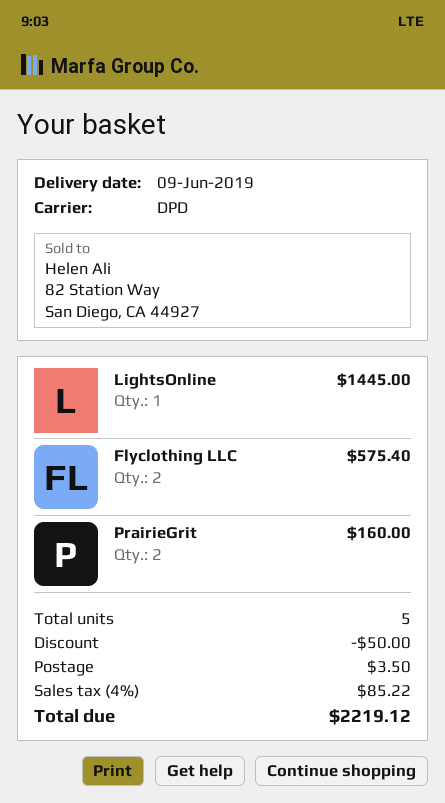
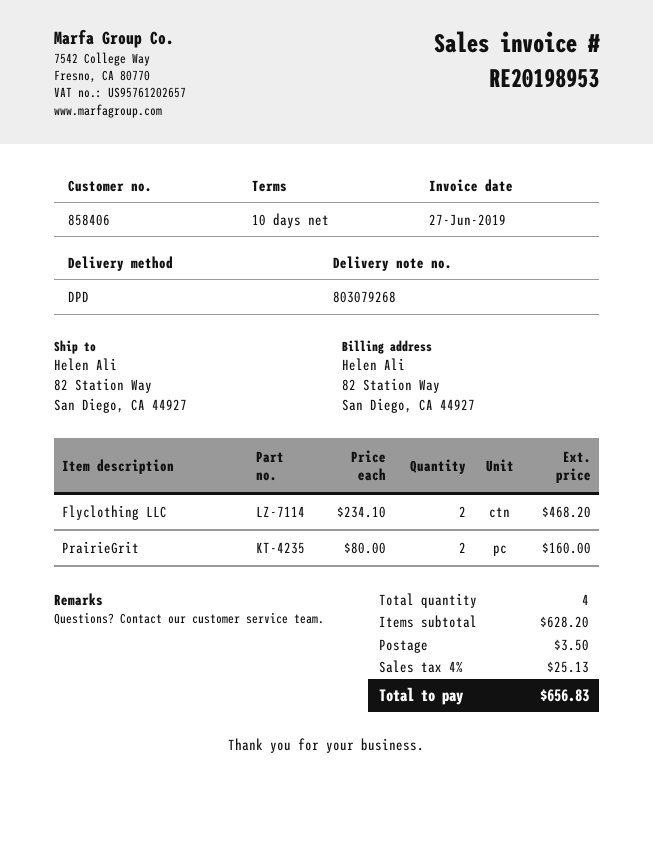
LightsOnline: 1 for 1445.00 -> none
Flyclothing LLC: 2 for 575.40 -> 2 for 468.20
total quantity: 5 -> 4
discount: 50.00 -> none
tax: 4% = 85.22 -> 4% = 25.13
total: 2219.12 -> 656.83

